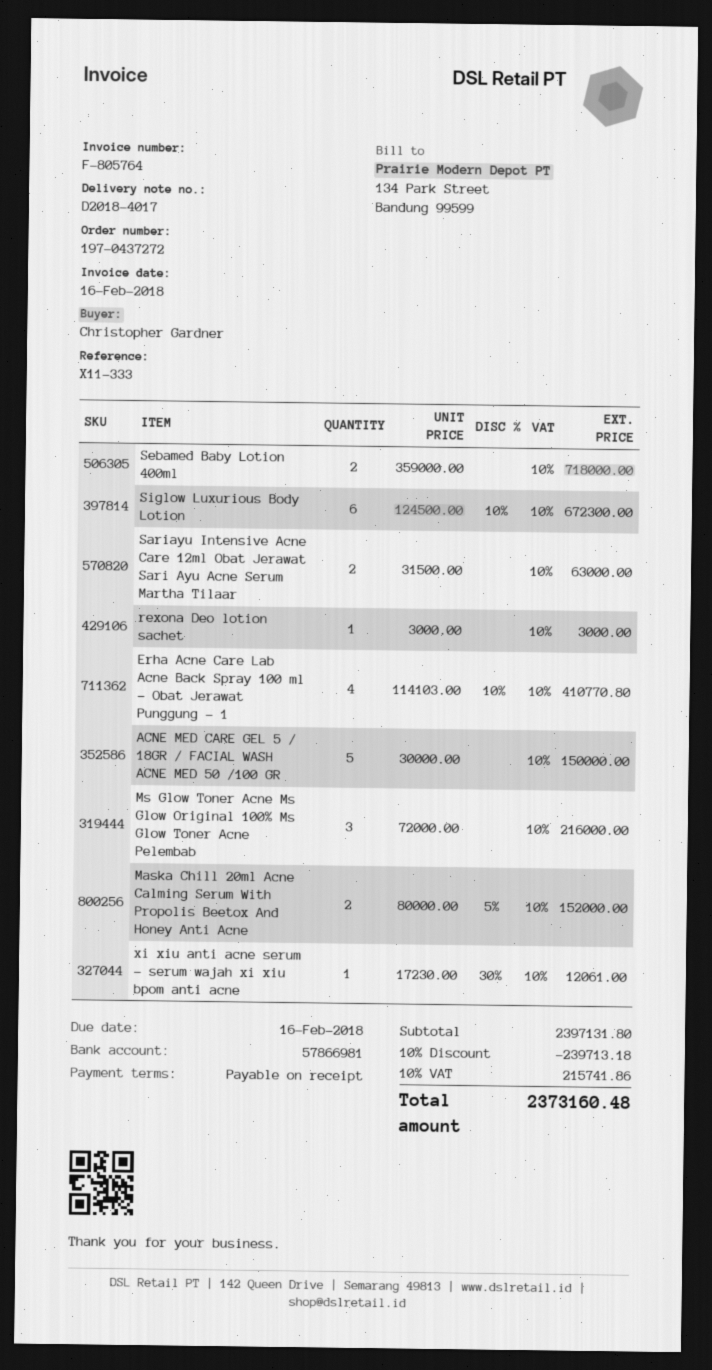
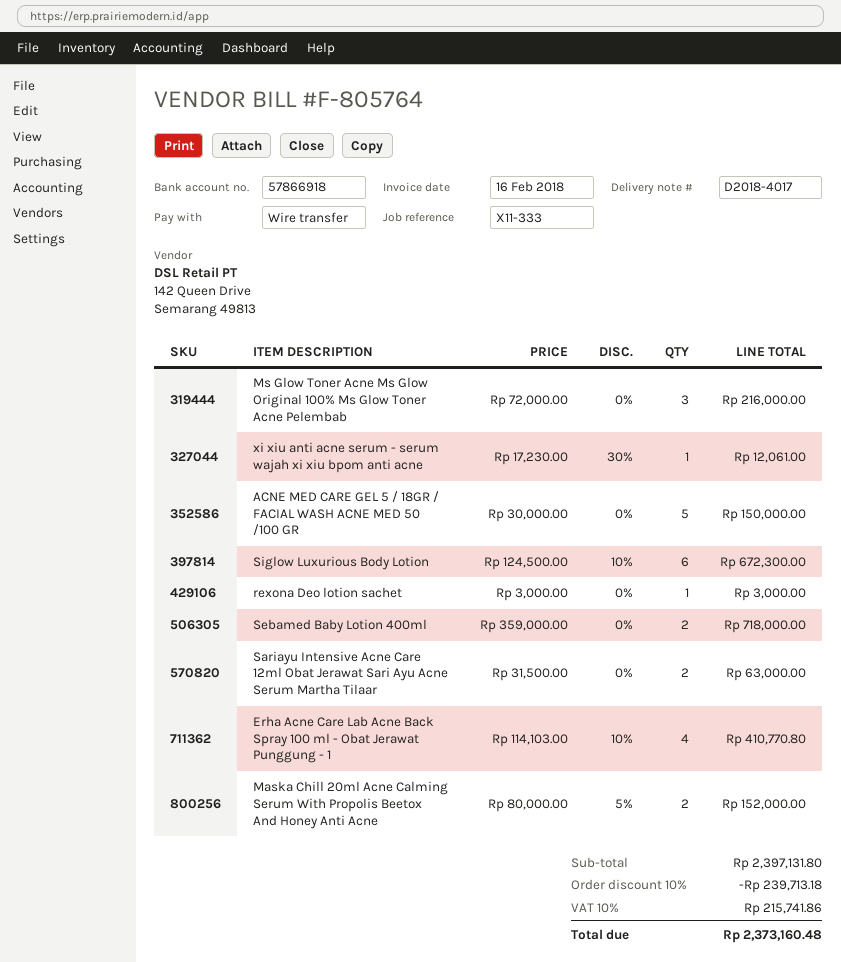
bank account: 57866981 -> 57866918

